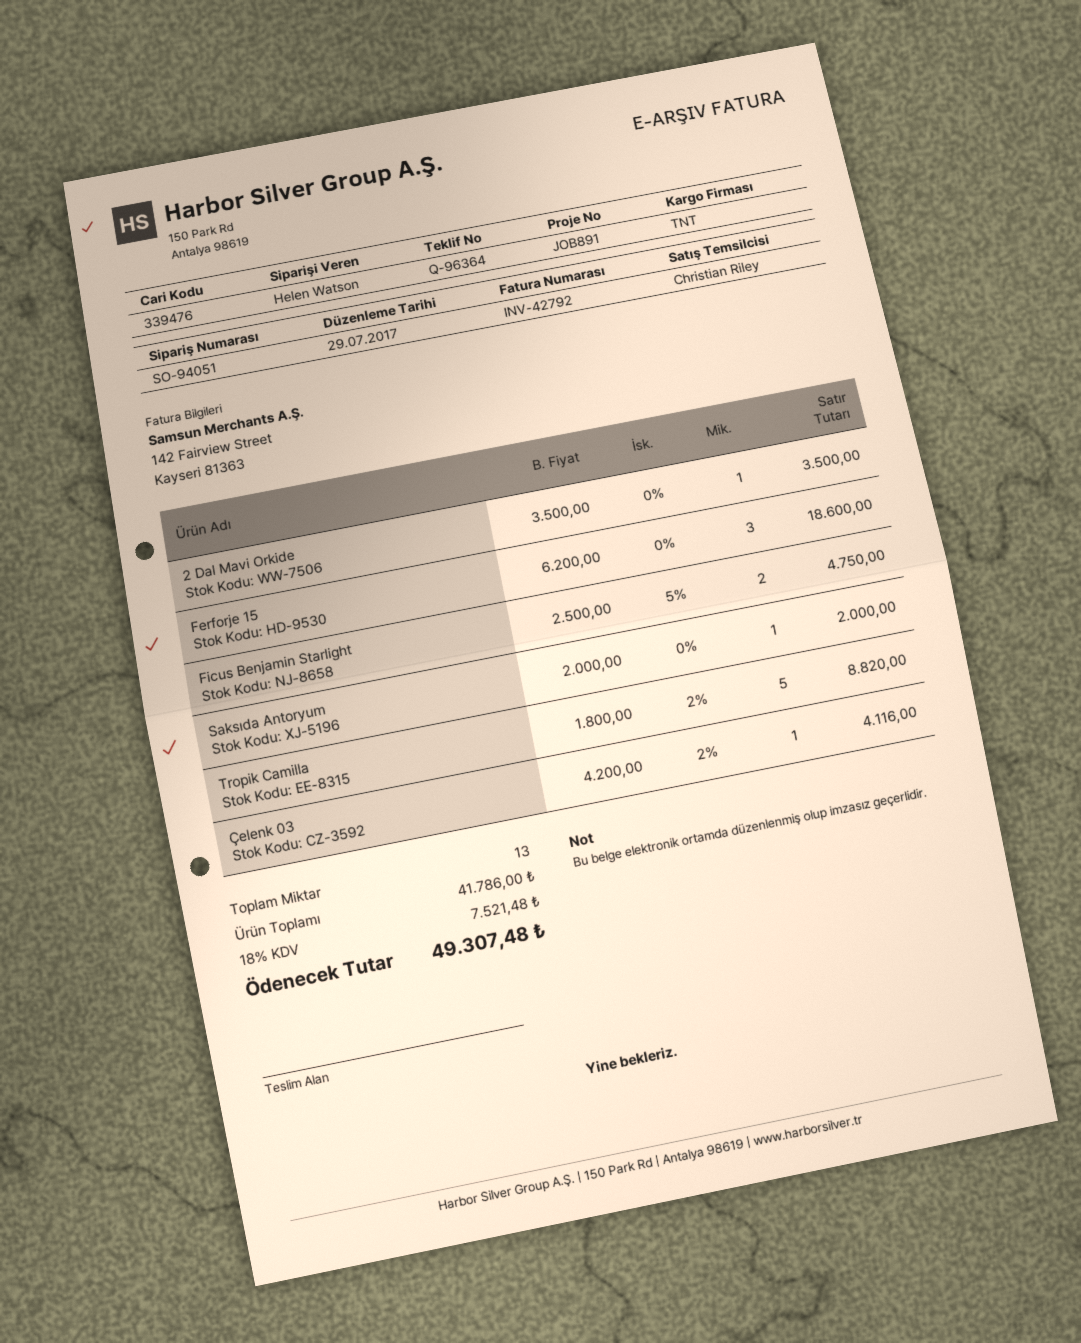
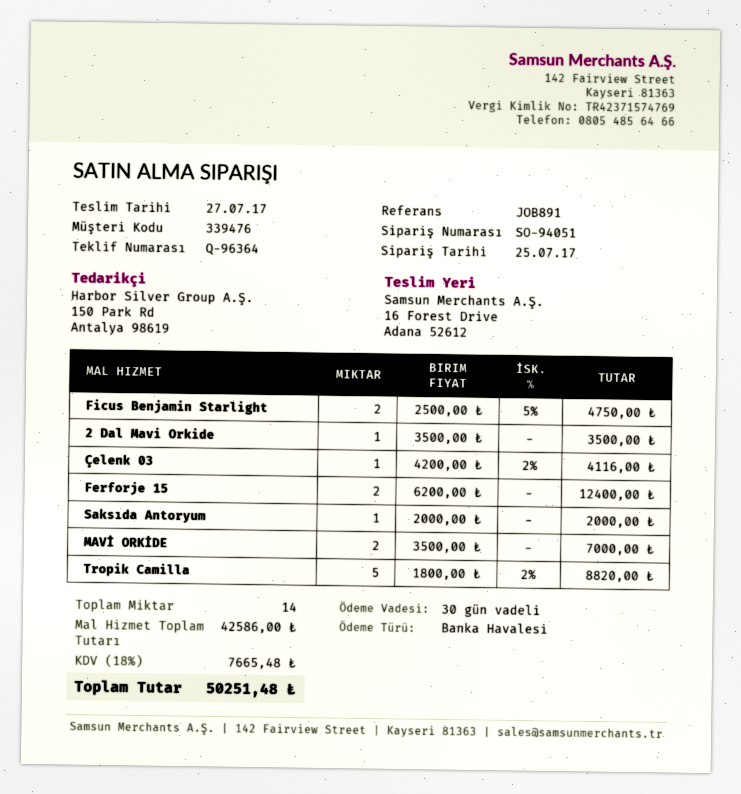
Ferforje 15: 3 x 6200.00 = 18600.00 -> 2 x 6200.00 = 12400.00
MAVİ ORKİDE: none -> 2 x 3500.00 = 7000.00
total quantity: 13 -> 14
subtotal: 41786.00 -> 42586.00
tax: 18% = 7521.48 -> 18% = 7665.48
total: 49307.48 -> 50251.48

